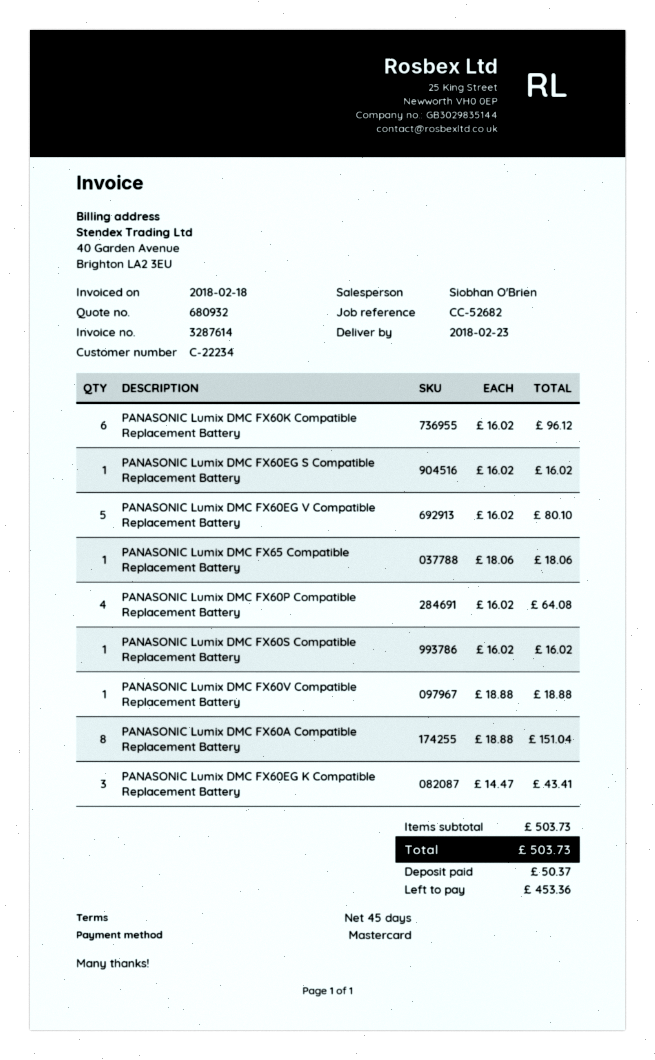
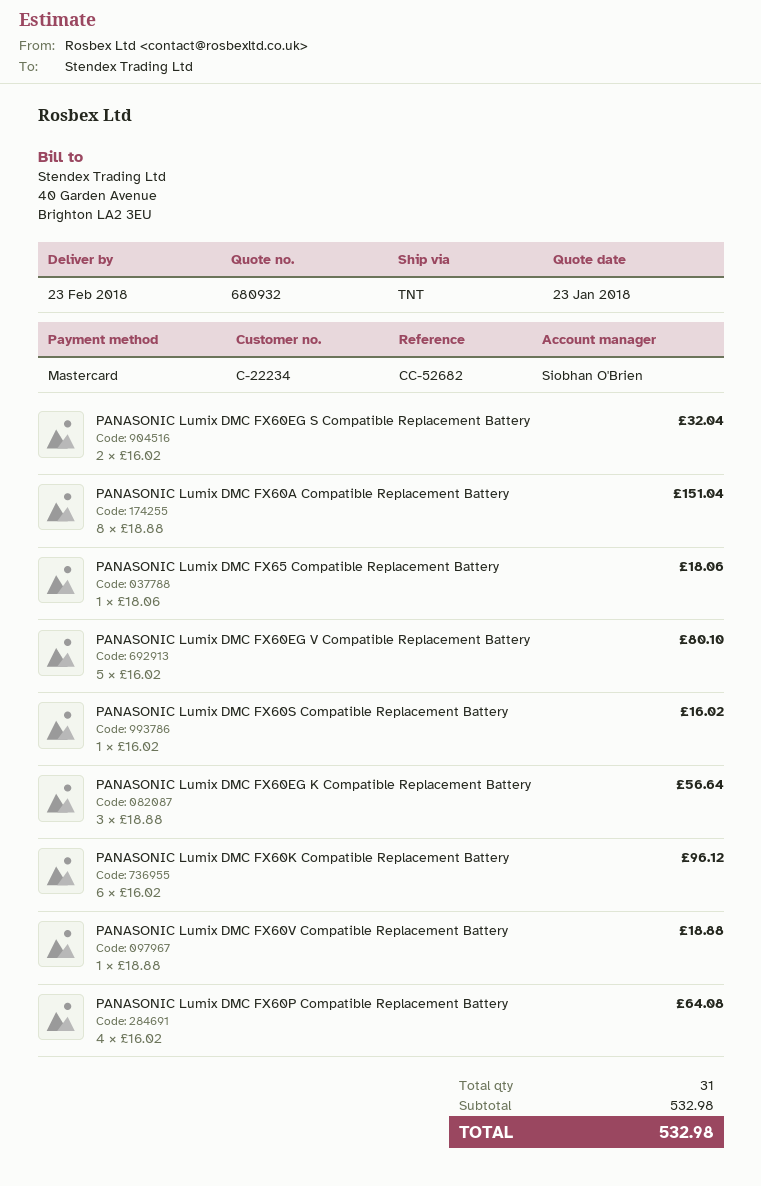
PANASONIC Lumix DMC FX60EG S Compatible Replacement Battery: 1 x 16.02 = 16.02 -> 2 x 16.02 = 32.04
PANASONIC Lumix DMC FX60EG K Compatible Replacement Battery: 3 x 14.47 = 43.41 -> 3 x 18.88 = 56.64
subtotal: 503.73 -> 532.98
total: 503.73 -> 532.98

